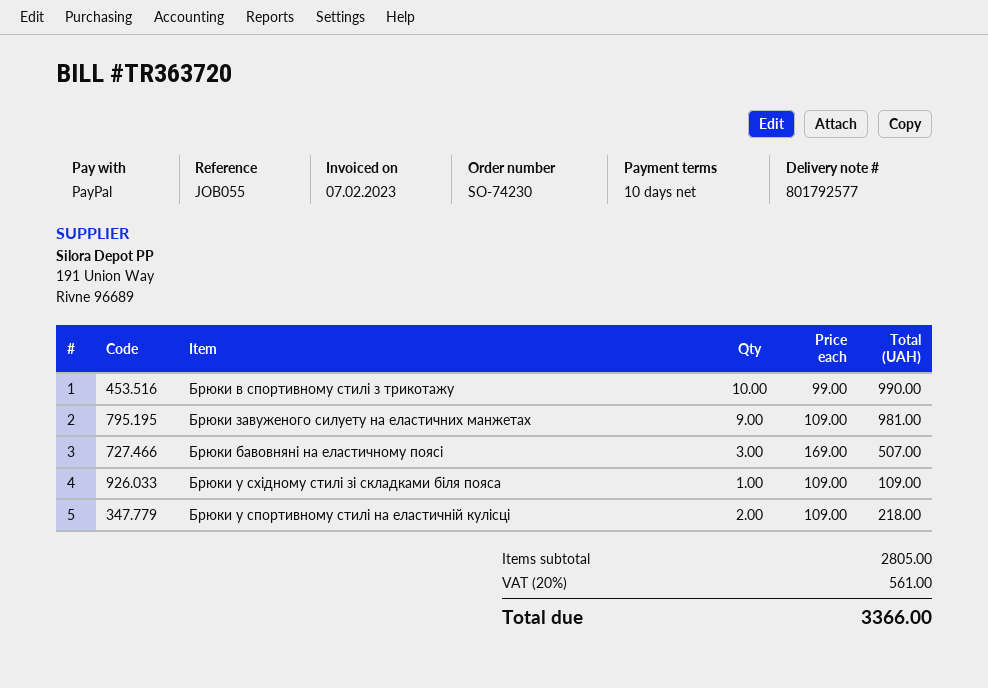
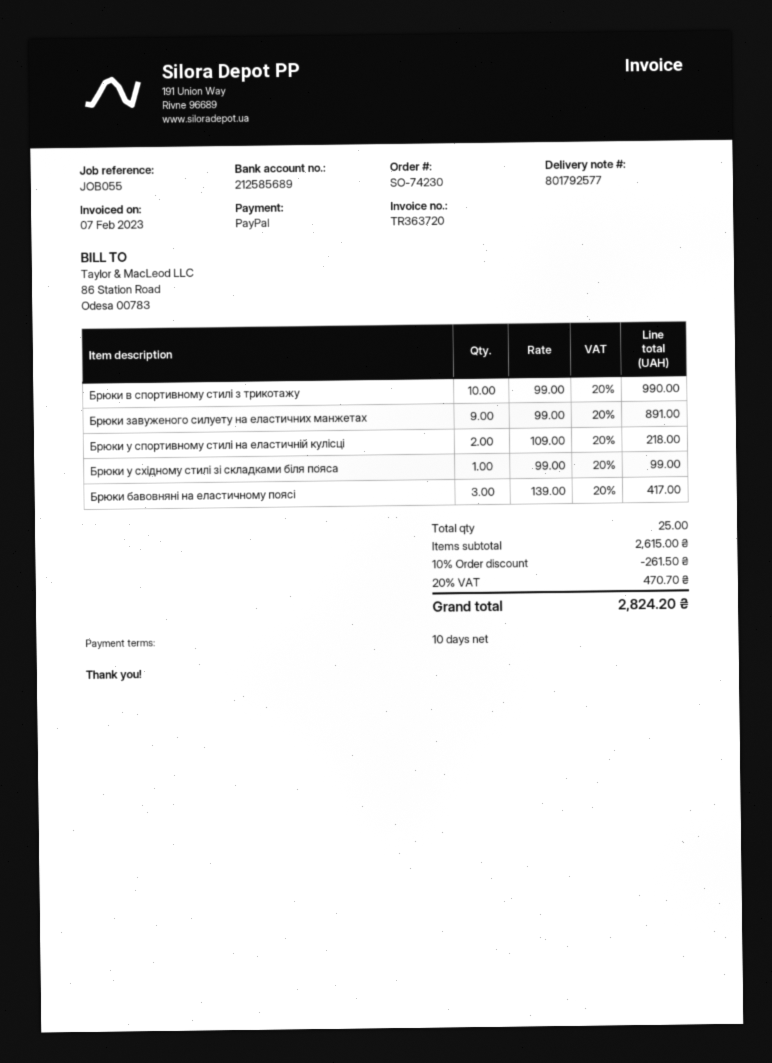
Брюки завуженого силуету на еластичних манжетах: 9 x 109.00 = 981.00 -> 9 x 99.00 = 891.00
Брюки бавовняні на еластичному поясі: 3 x 169.00 = 507.00 -> 3 x 139.00 = 417.00
Брюки у східному стилі зі складками біля пояса: 1 x 109.00 = 109.00 -> 1 x 99.00 = 99.00
subtotal: 2805.00 -> 2615.00
discount: none -> 10% = 261.50
tax: 20% = 561.00 -> 20% = 470.70
total: 3366.00 -> 2824.20

